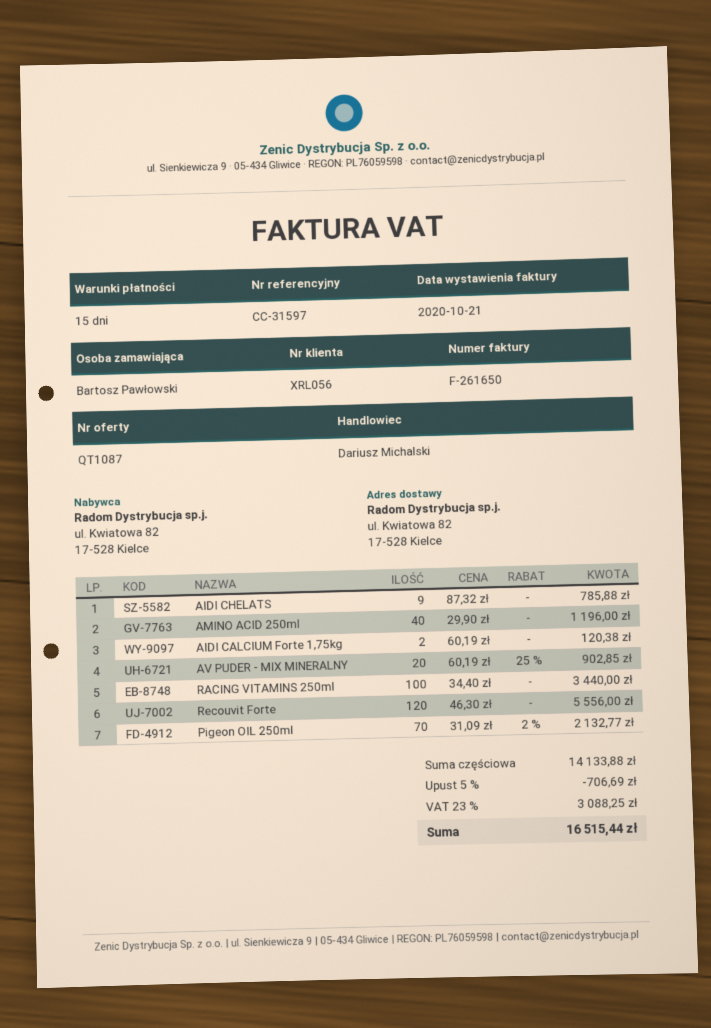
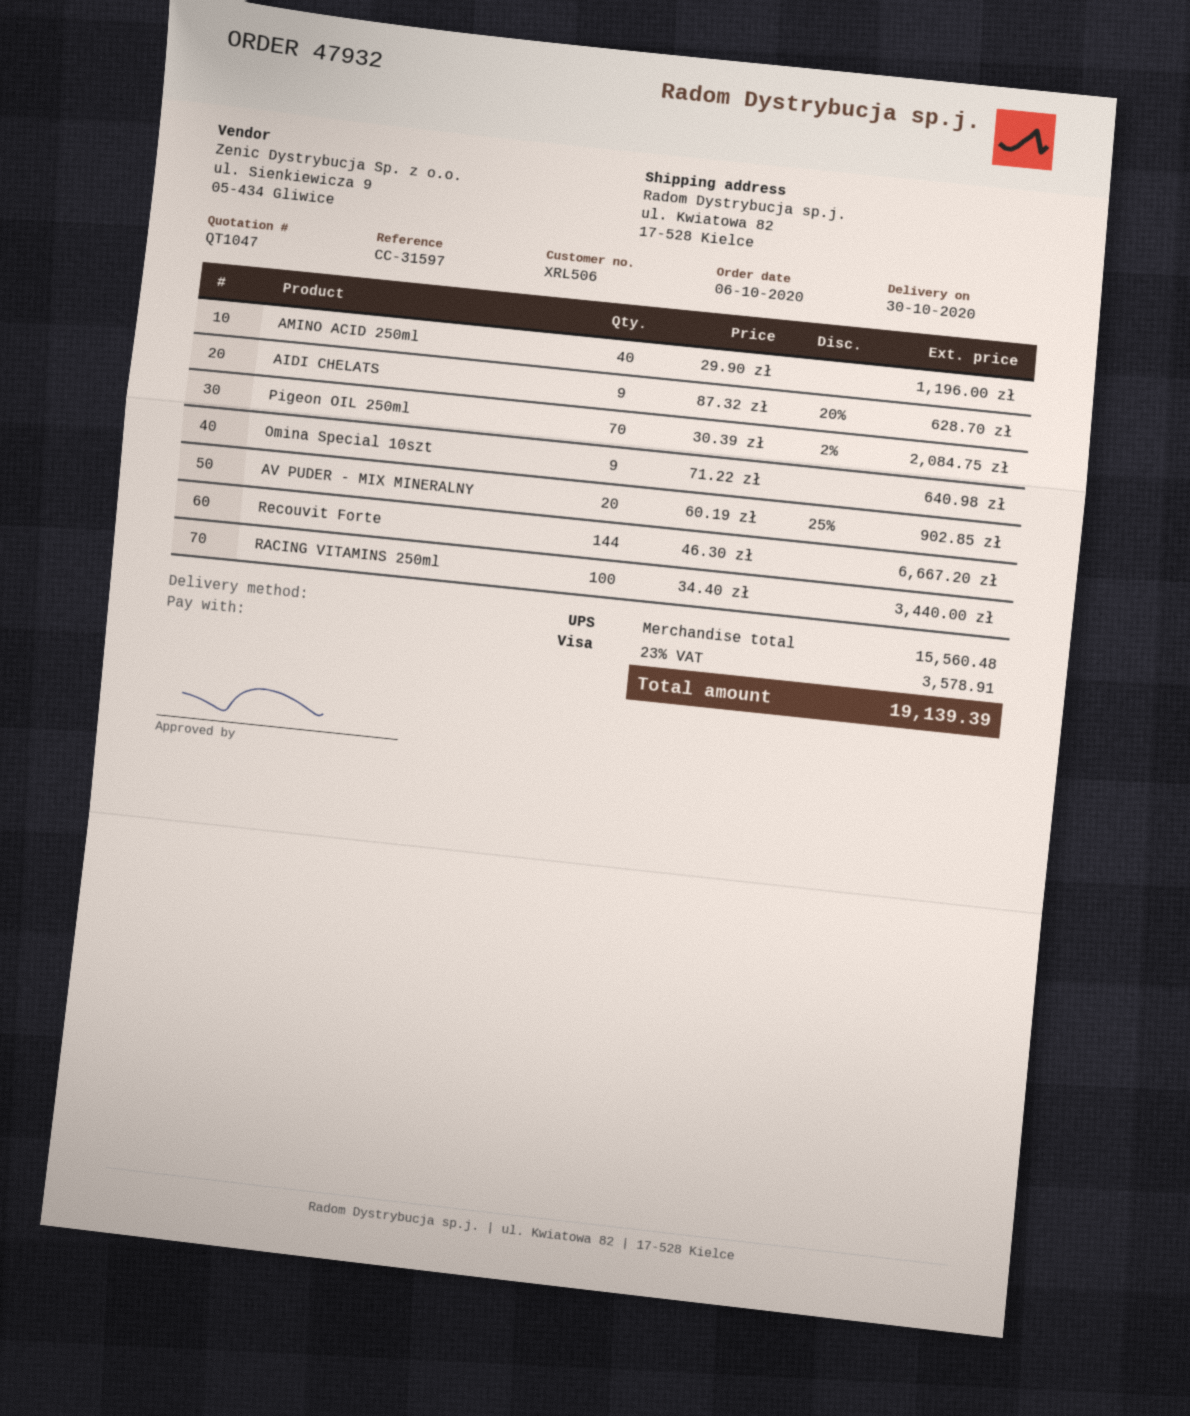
quote number: QT1087 -> QT1047
customer number: XRL056 -> XRL506
AIDI CHELATS: 9 x 87.32 = 785.88 -> 9 x 87.32 - 20% = 628.70
AIDI CALCIUM Forte 1,75kg: 2 x 60.19 = 120.38 -> none
Recouvit Forte: 120 x 46.30 = 5556.00 -> 144 x 46.30 = 6667.20
Pigeon OIL 250ml: 70 x 31.09 - 2% = 2132.77 -> 70 x 30.39 - 2% = 2084.75
Omina Special 10szt: none -> 9 x 71.22 = 640.98
subtotal: 14133.88 -> 15560.48
discount: 5% = 706.69 -> none
tax: 23% = 3088.25 -> 23% = 3578.91
total: 16515.44 -> 19139.39

